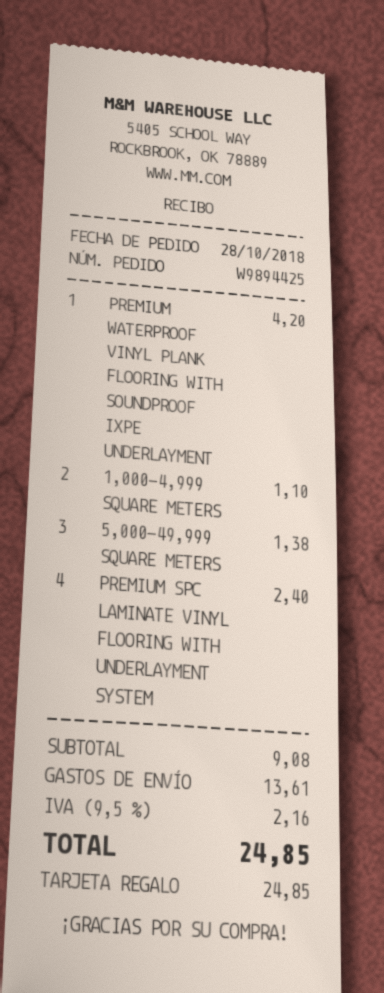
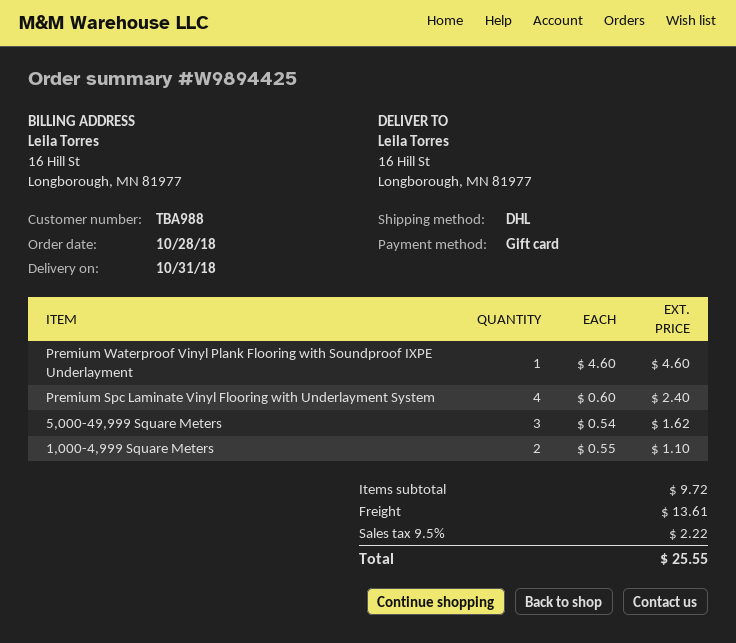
PREMIUM WATERPROOF VINYL PLANK FLOORING WITH SOUNDPROOF IXPE UNDERLAYMENT: 1 for 4.20 -> 1 for 4.60
5,000-49,999 SQUARE METERS: 3 for 1.38 -> 3 for 1.62
subtotal: 9.08 -> 9.72
tax: 9.5% = 2.16 -> 9.5% = 2.22
total: 24.85 -> 25.55

